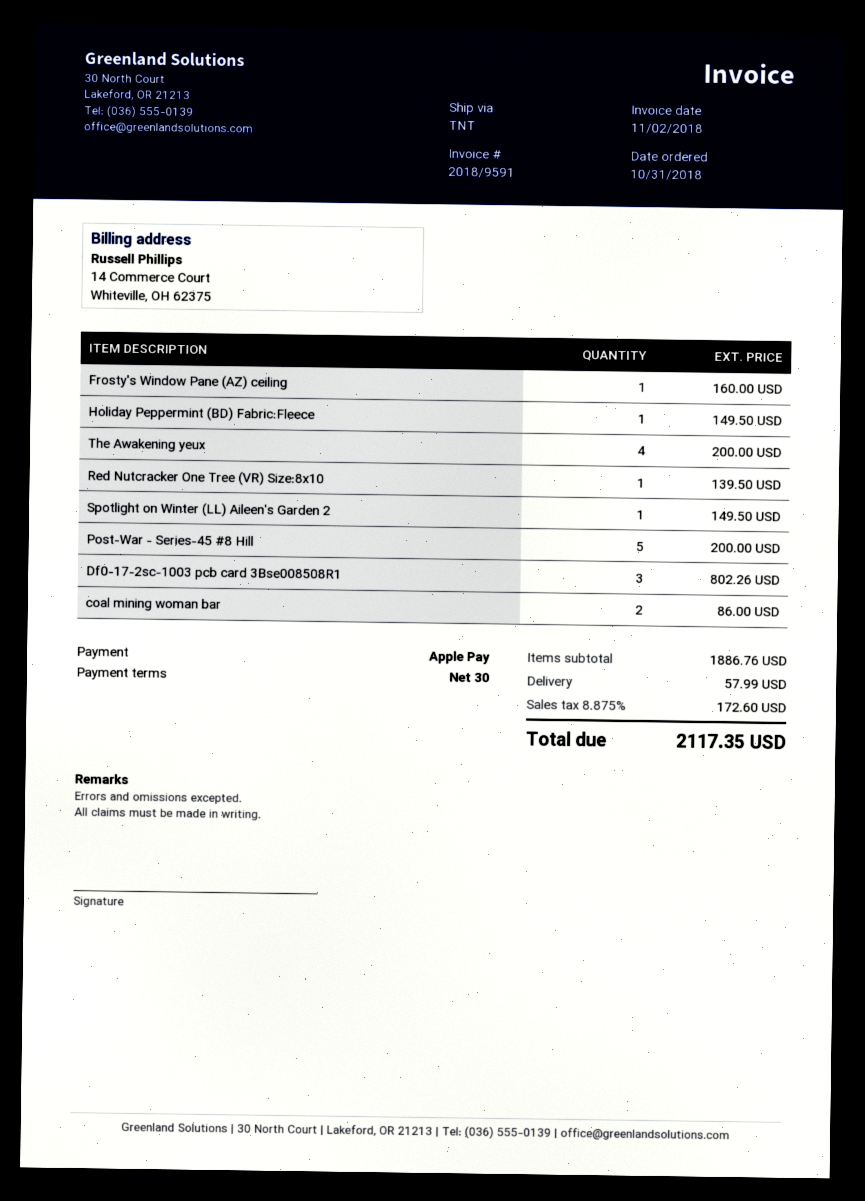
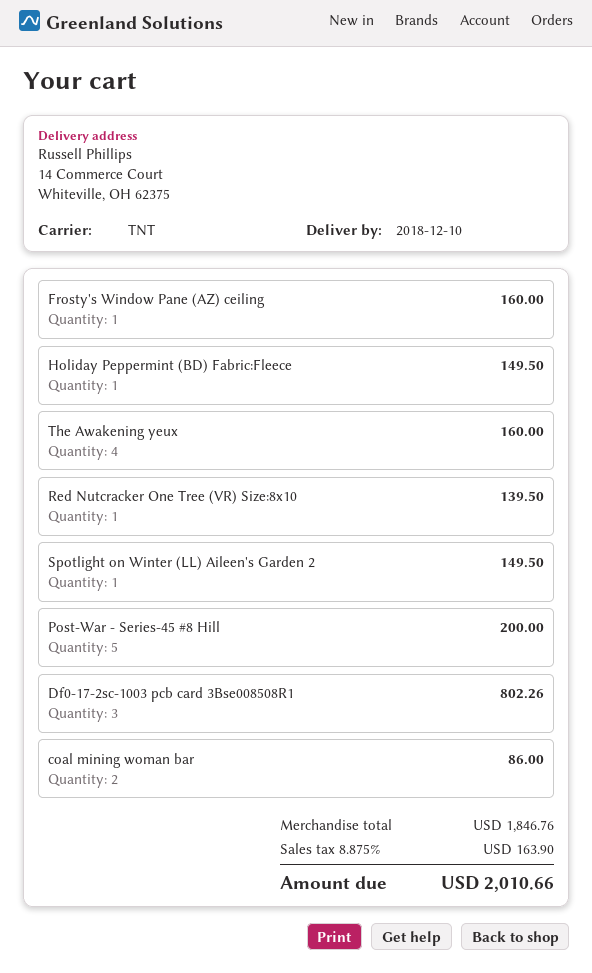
The Awakening yeux: 4 for 200.00 -> 4 for 160.00
subtotal: 1886.76 -> 1846.76
shipping: 57.99 -> none
tax: 8.875% = 172.60 -> 8.875% = 163.90
total: 2117.35 -> 2010.66

